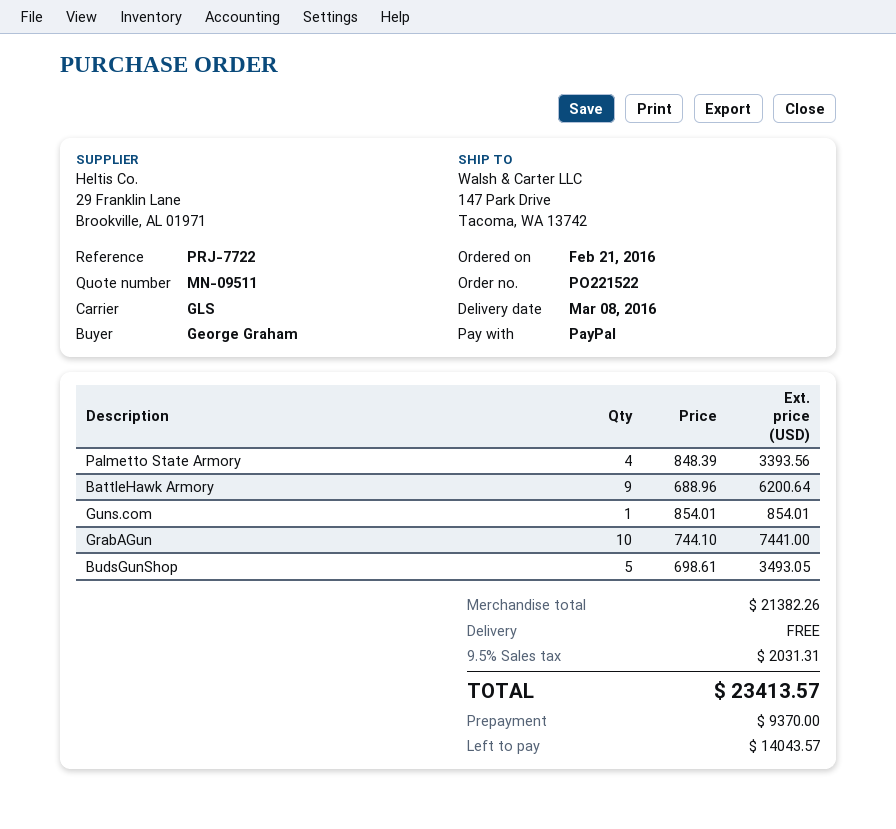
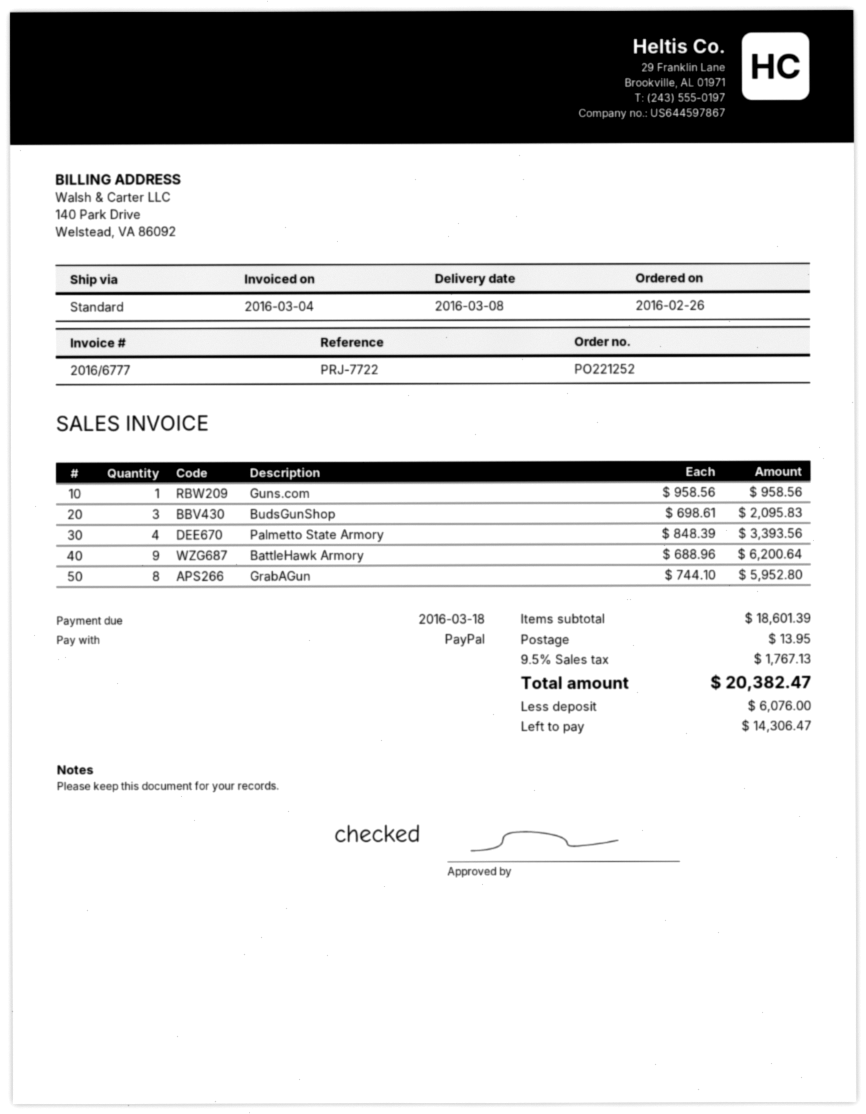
order number: PO221522 -> PO221252
order date: 2016-02-21 -> 2016-02-26
shipping method: GLS -> standard
Guns.com: 1 x 854.01 = 854.01 -> 1 x 958.56 = 958.56
GrabAGun: 10 x 744.10 = 7441.00 -> 8 x 744.10 = 5952.80
BudsGunShop: 5 x 698.61 = 3493.05 -> 3 x 698.61 = 2095.83
subtotal: 21382.26 -> 18601.39
shipping: 0.00 -> 13.95
tax: 9.5% = 2031.31 -> 9.5% = 1767.13
total: 23413.57 -> 20382.47
deposit: 9370.00 -> 6076.00
balance: 14043.57 -> 14306.47

